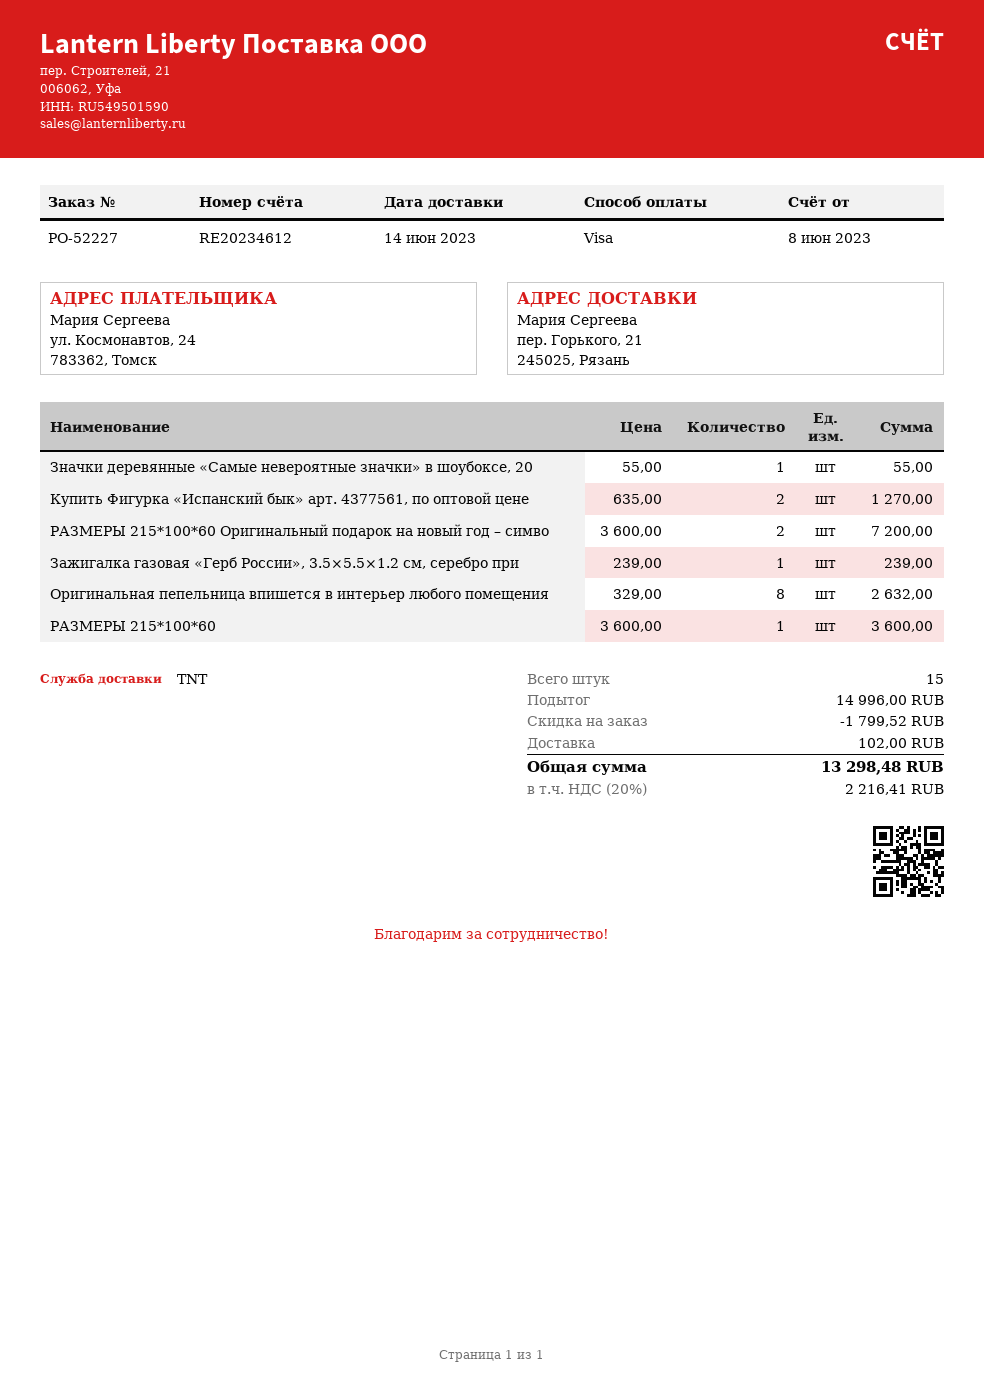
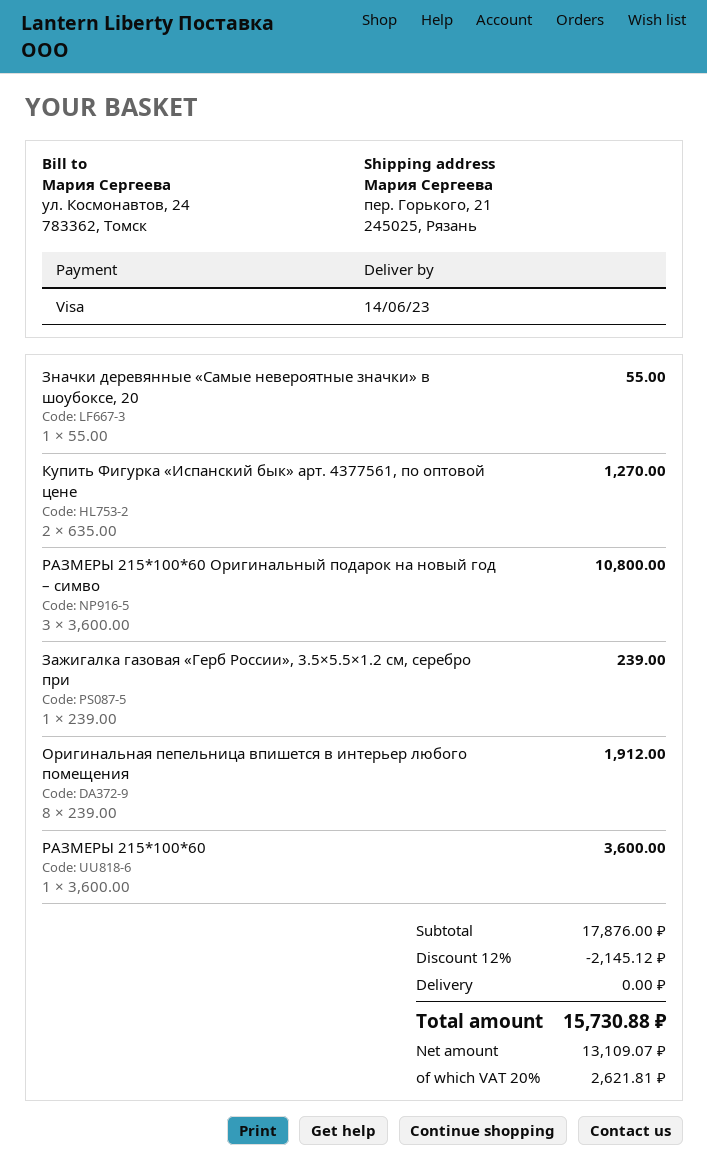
РАЗМЕРЫ 215*100*60 Оригинальный подарок на новый год – симво: 2 x 3600.00 = 7200.00 -> 3 x 3600.00 = 10800.00
Оригинальная пепельница впишется в интерьер любого помещения: 8 x 329.00 = 2632.00 -> 8 x 239.00 = 1912.00
subtotal: 14996.00 -> 17876.00
discount: 1799.52 -> 2145.12
shipping: 102.00 -> 0.00
tax: 20% = 2216.41 -> 20% = 2621.81
total: 13298.48 -> 15730.88

